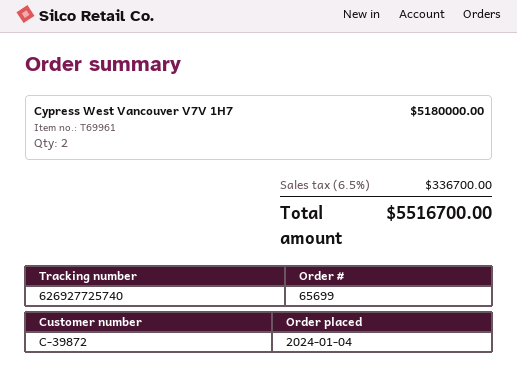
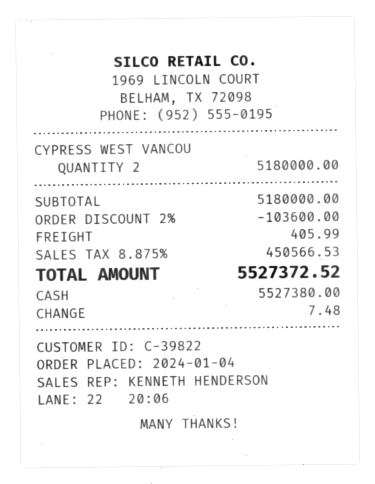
customer number: C-39872 -> C-39822
discount: none -> 2% = 103600.00
shipping: none -> 405.99
tax: 6.5% = 336700.00 -> 8.875% = 450566.53
total: 5516700.00 -> 5527372.52

